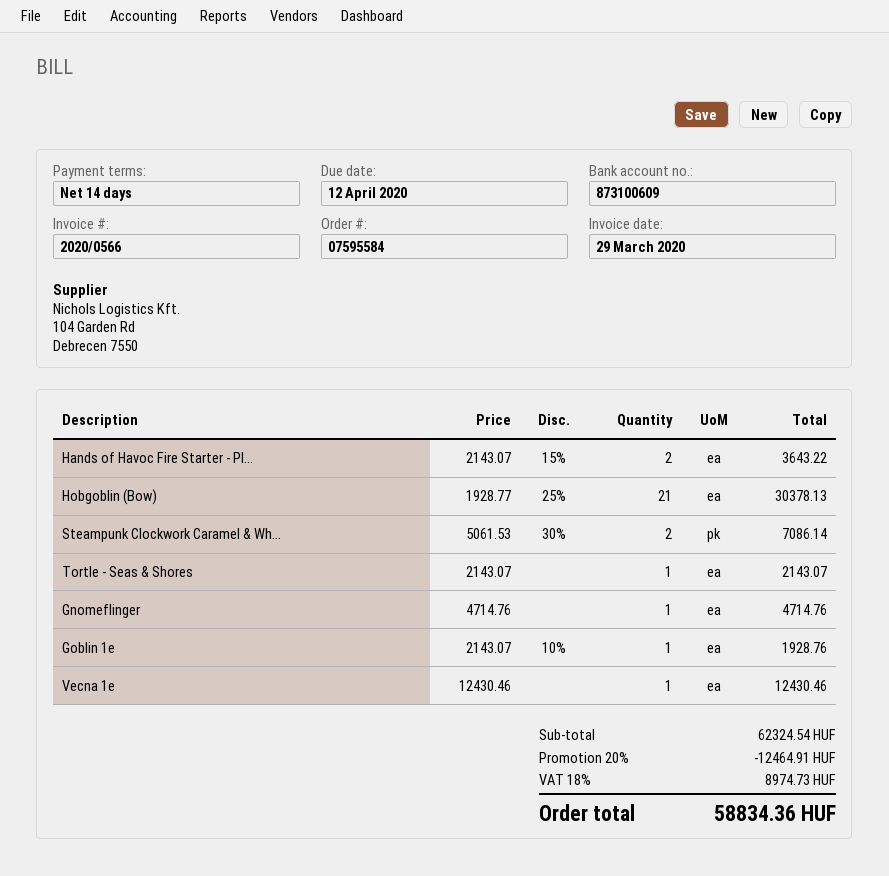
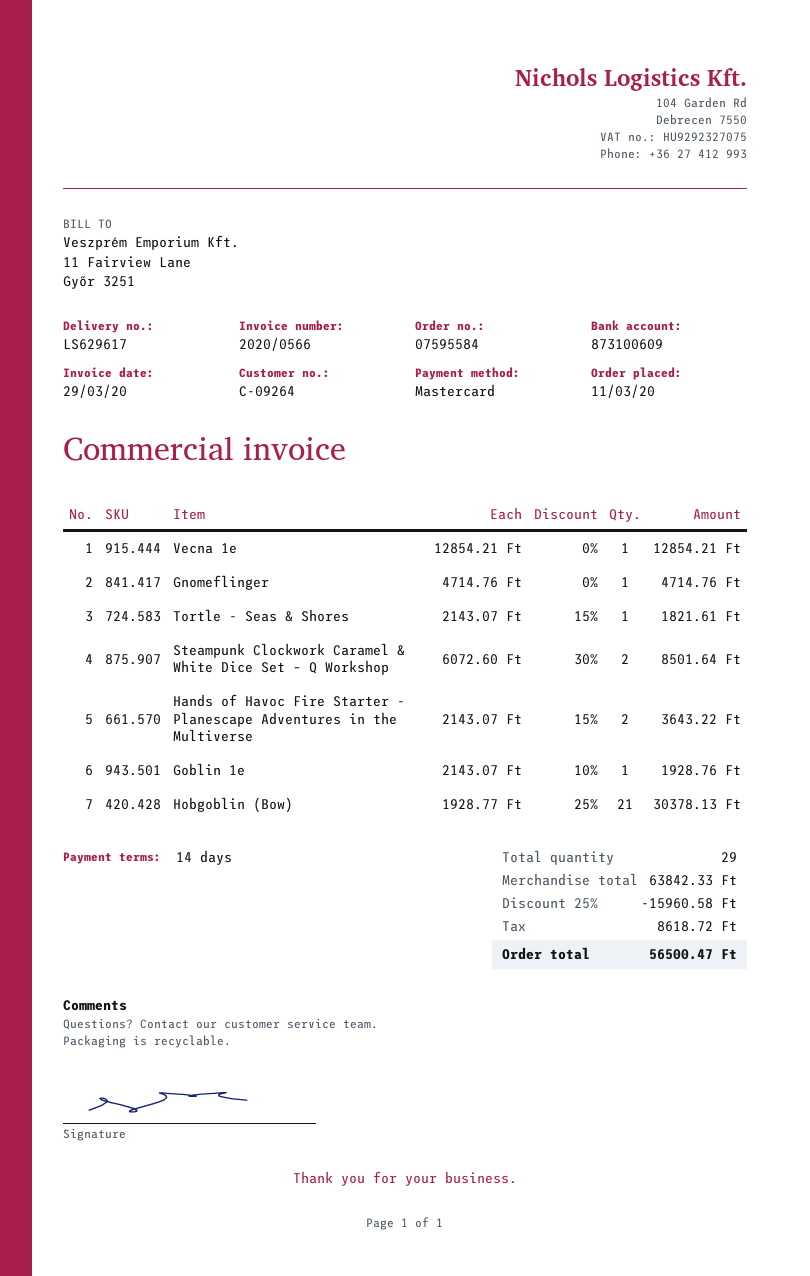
Steampunk Clockwork Caramel & Wh...: 2 x 5061.53 - 30% = 7086.14 -> 2 x 6072.60 - 30% = 8501.64
Tortle - Seas & Shores: 1 x 2143.07 = 2143.07 -> 1 x 2143.07 - 15% = 1821.61
Vecna 1e: 1 x 12430.46 = 12430.46 -> 1 x 12854.21 = 12854.21
subtotal: 62324.54 -> 63842.33
discount: 20% = 12464.91 -> 25% = 15960.58
tax: 8974.73 -> 8618.72
total: 58834.36 -> 56500.47

